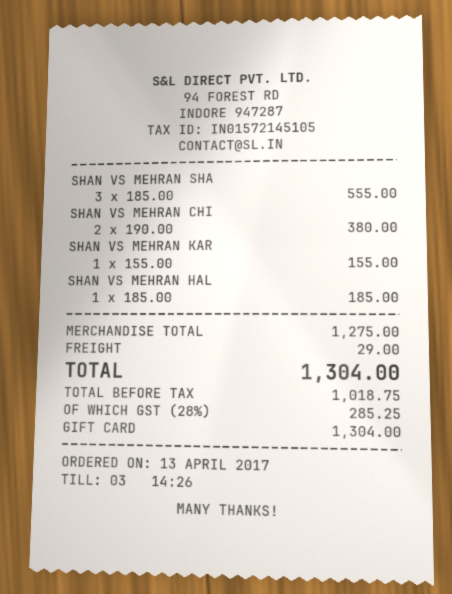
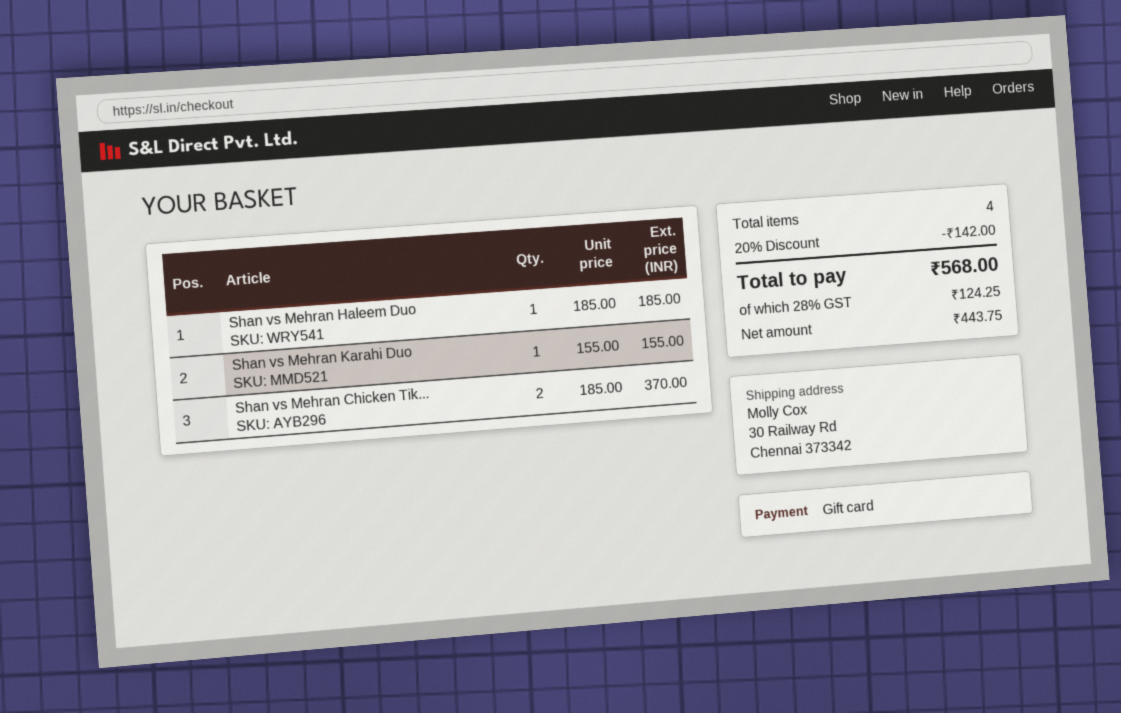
SHAN VS MEHRAN SHA: 3 x 185.00 = 555.00 -> none
SHAN VS MEHRAN CHI: 2 x 190.00 = 380.00 -> 2 x 185.00 = 370.00
discount: none -> 20% = 142.00
shipping: 29.00 -> none
net: 1018.75 -> 443.75
tax: 28% = 285.25 -> 28% = 124.25
total: 1304.00 -> 568.00

